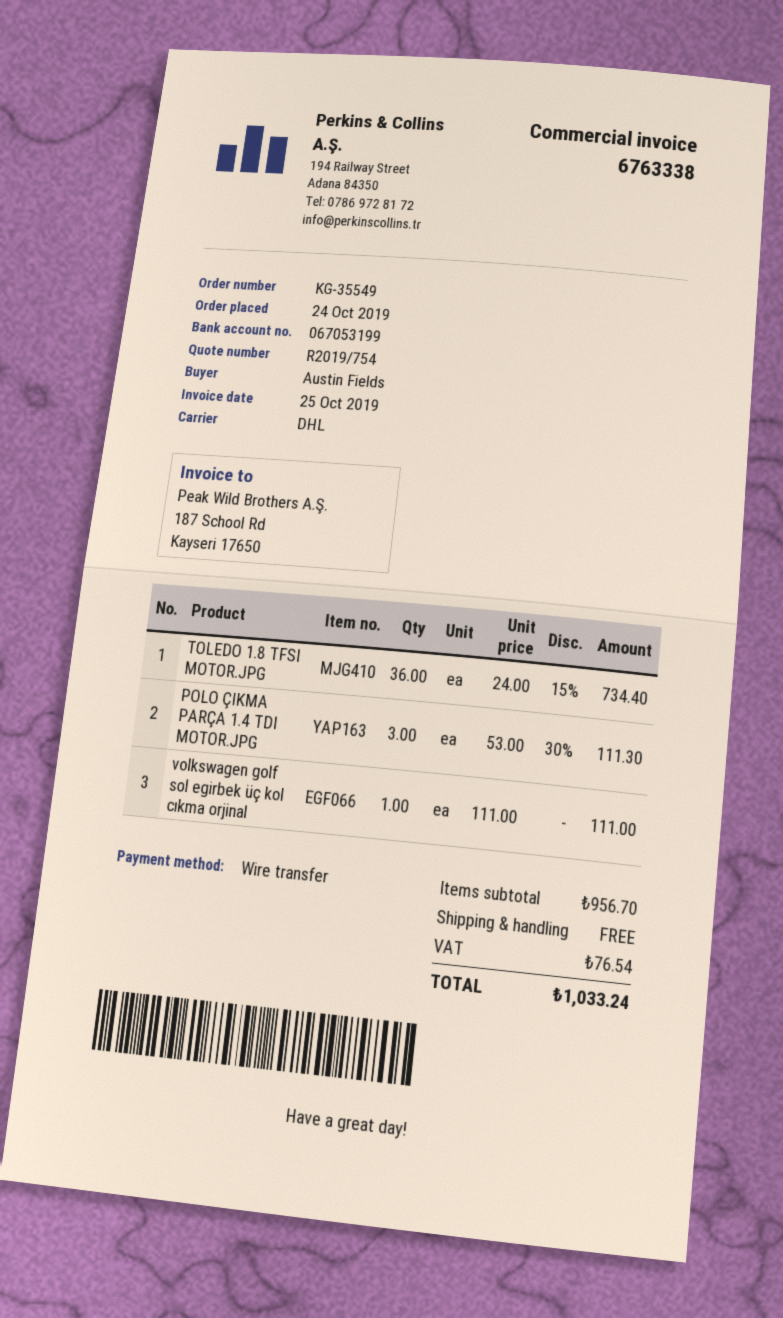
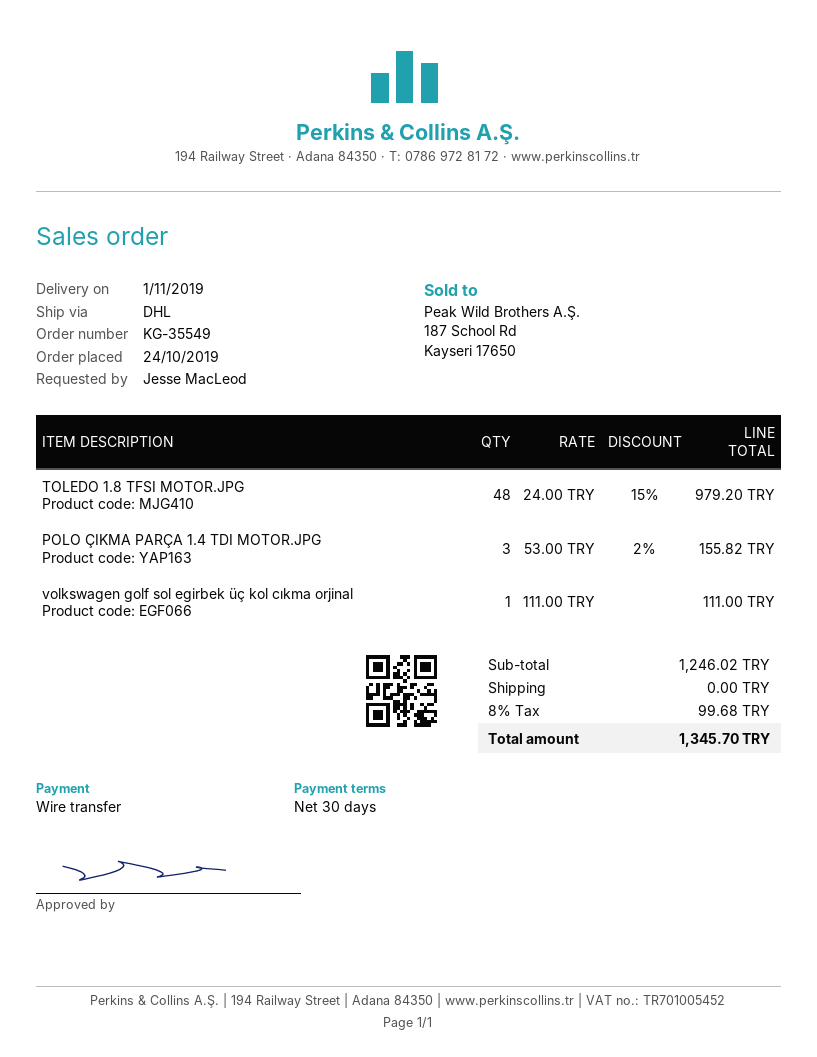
ordered by: Austin Fields -> Jesse MacLeod
TOLEDO 1.8 TFSI MOTOR.JPG: 36 x 24.00 - 15% = 734.40 -> 48 x 24.00 - 15% = 979.20
POLO ÇIKMA PARÇA 1.4 TDI MOTOR.JPG: 3 x 53.00 - 30% = 111.30 -> 3 x 53.00 - 2% = 155.82
subtotal: 956.70 -> 1246.02
tax: 76.54 -> 99.68
total: 1033.24 -> 1345.70

